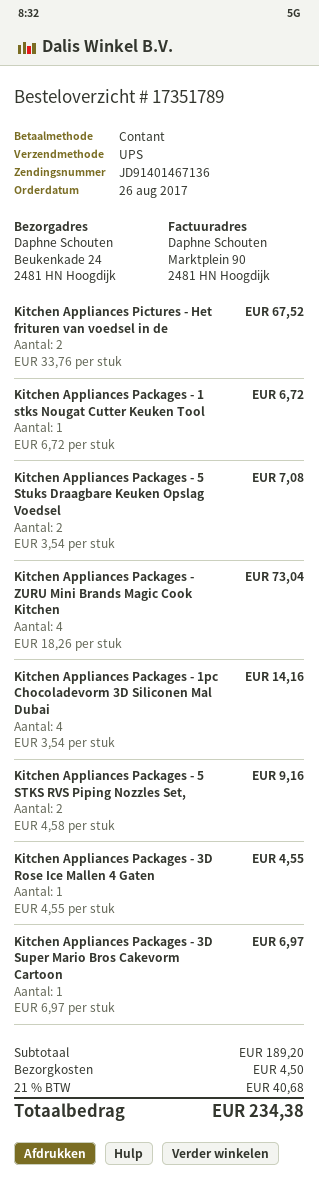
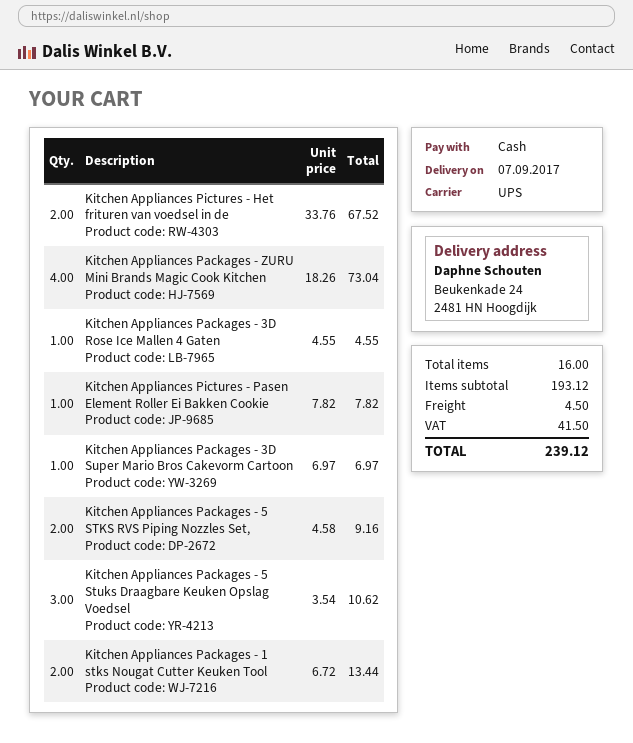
Kitchen Appliances Packages - 1 stks Nougat Cutter Keuken Tool: 1 x 6.72 = 6.72 -> 2 x 6.72 = 13.44
Kitchen Appliances Packages - 5 Stuks Draagbare Keuken Opslag Voedsel: 2 x 3.54 = 7.08 -> 3 x 3.54 = 10.62
Kitchen Appliances Packages - 1pc Chocoladevorm 3D Siliconen Mal Dubai: 4 x 3.54 = 14.16 -> none
Kitchen Appliances Pictures - Pasen Element Roller Ei Bakken Cookie: none -> 1 x 7.82 = 7.82
subtotal: 189.20 -> 193.12
tax: 40.68 -> 41.50
total: 234.38 -> 239.12

